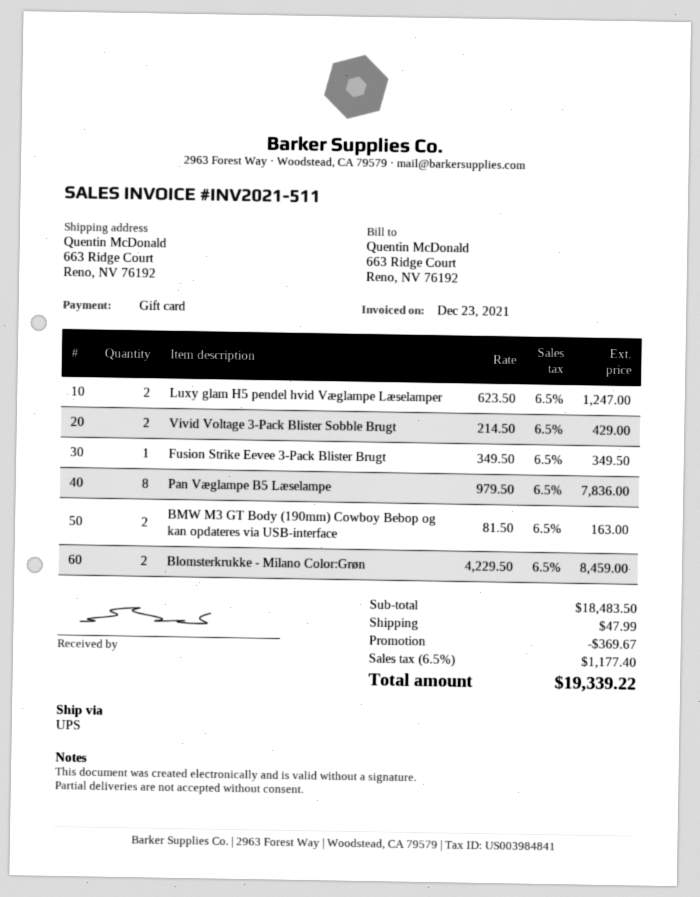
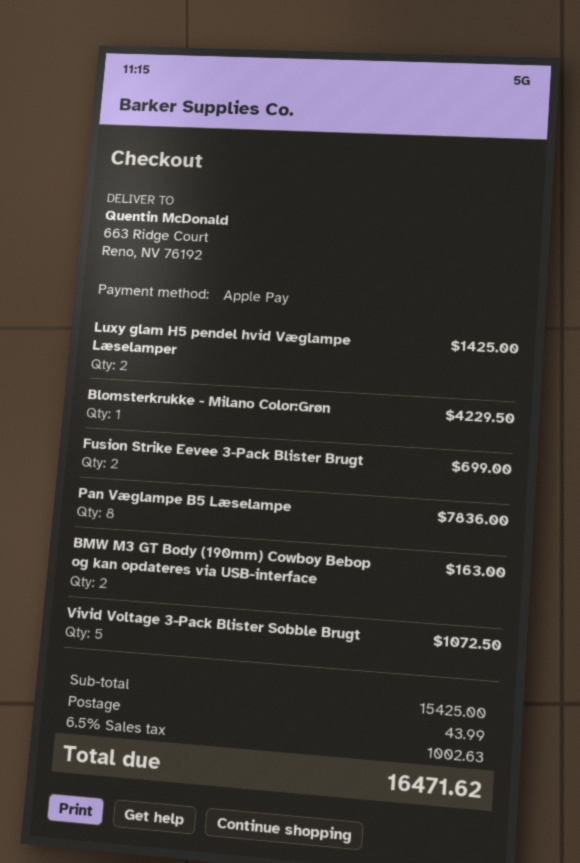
payment method: gift card -> Apple Pay
Luxy glam H5 pendel hvid Væglampe Læselamper: 2 for 1247.00 -> 2 for 1425.00
Vivid Voltage 3-Pack Blister Sobble Brugt: 2 for 429.00 -> 5 for 1072.50
Fusion Strike Eevee 3-Pack Blister Brugt: 1 for 349.50 -> 2 for 699.00
Blomsterkrukke - Milano Color:Grøn: 2 for 8459.00 -> 1 for 4229.50
subtotal: 18483.50 -> 15425.00
discount: 369.67 -> none
shipping: 47.99 -> 43.99
tax: 6.5% = 1177.40 -> 6.5% = 1002.63
total: 19339.22 -> 16471.62

